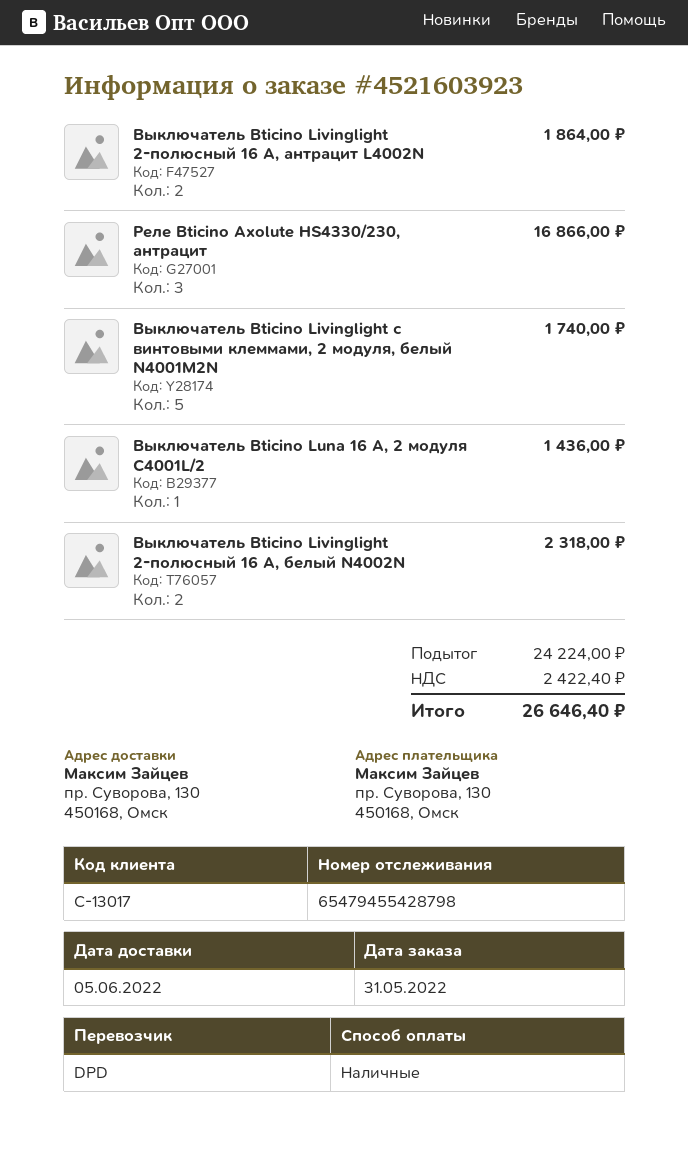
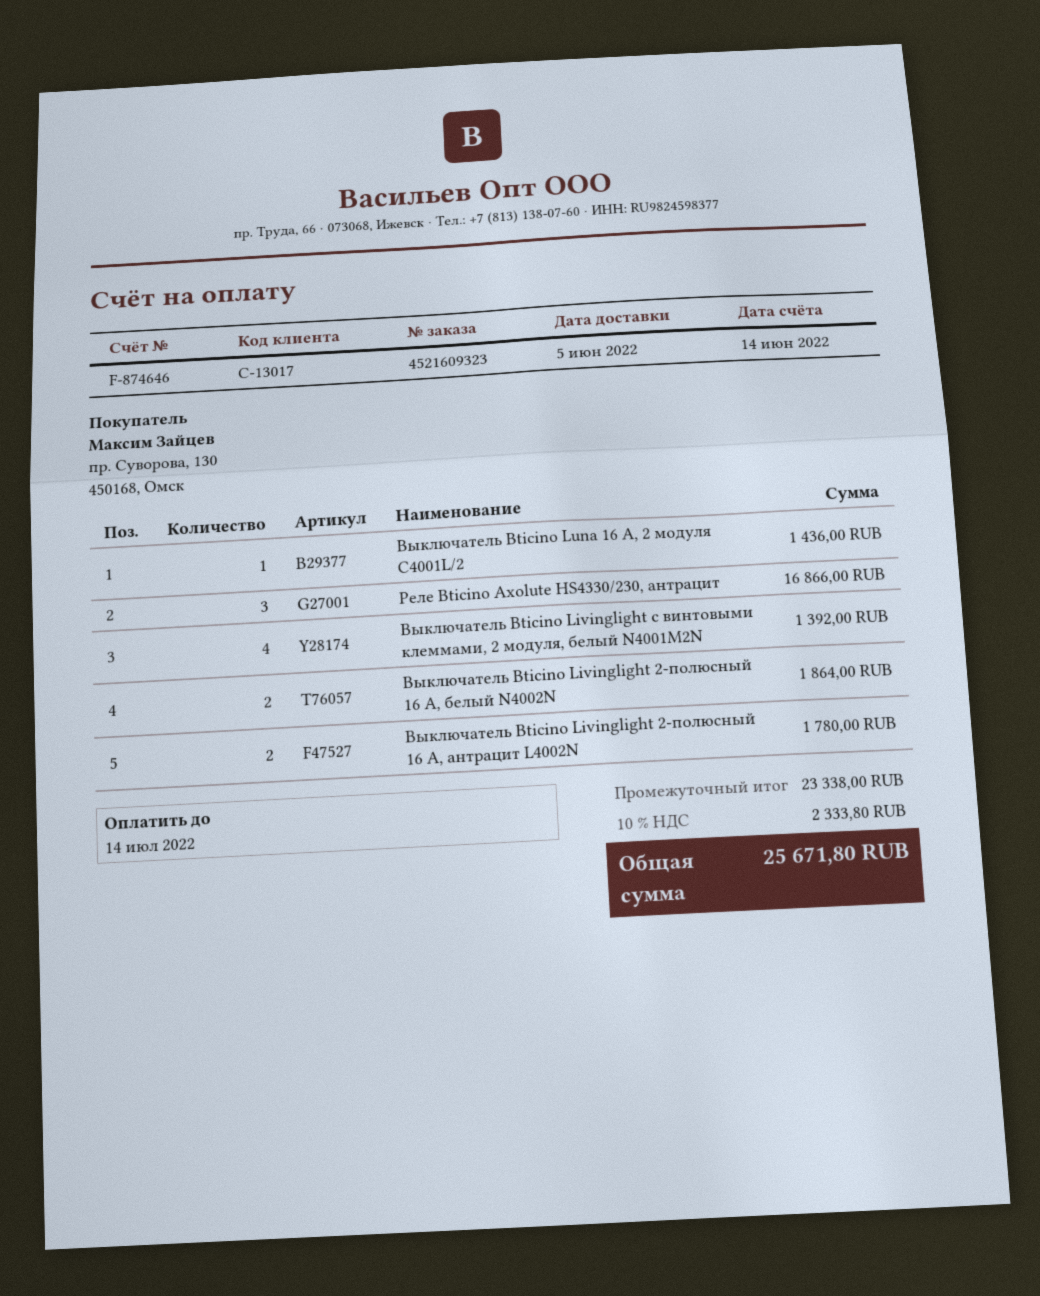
order number: 4521603923 -> 4521609323
Выключатель Bticino Livinglight 2-полюсный 16 А, антрацит L4002N: 2 for 1864.00 -> 2 for 1780.00
Выключатель Bticino Livinglight с винтовыми клеммами, 2 модуля, белый N4001M2N: 5 for 1740.00 -> 4 for 1392.00
Выключатель Bticino Livinglight 2-полюсный 16 А, белый N4002N: 2 for 2318.00 -> 2 for 1864.00
subtotal: 24224.00 -> 23338.00
tax: 2422.40 -> 2333.80
total: 26646.40 -> 25671.80

